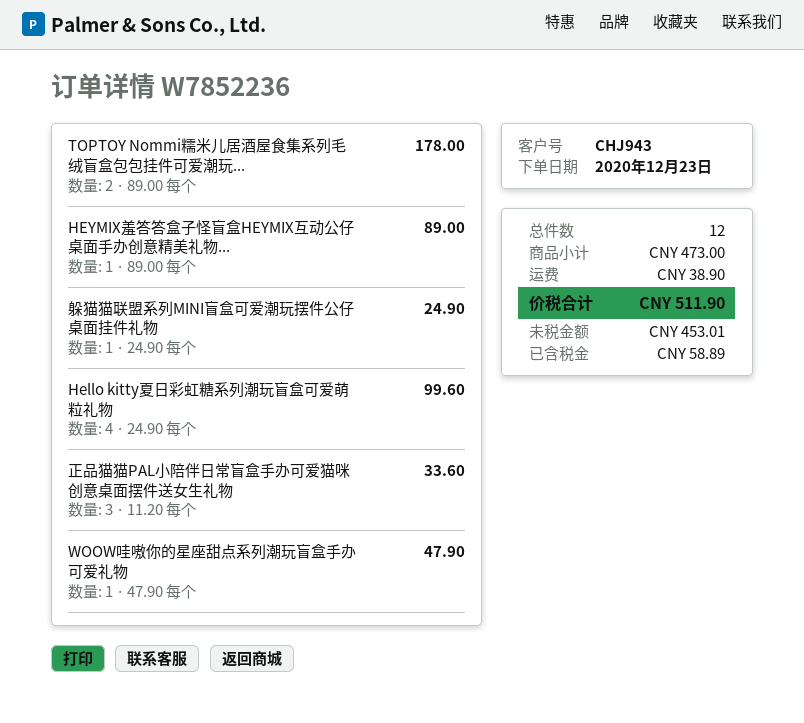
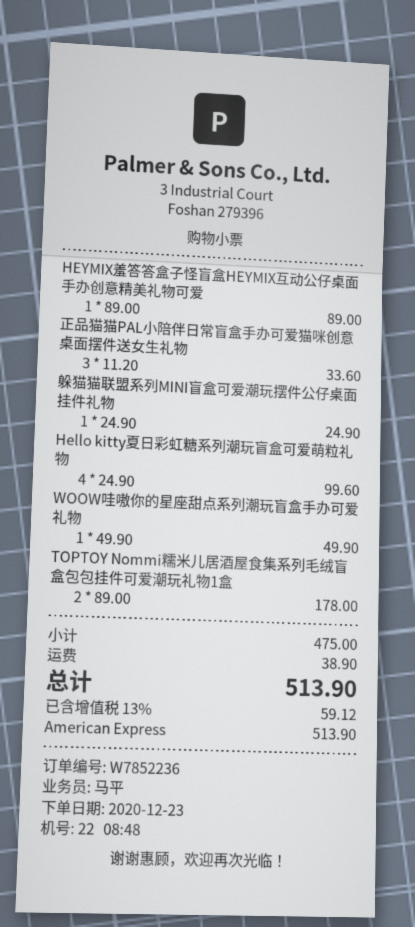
WOOW哇嗷你的星座甜点系列潮玩盲盒手办可爱礼物: 1 x 47.90 = 47.90 -> 1 x 49.90 = 49.90
subtotal: 473.00 -> 475.00
tax: 58.89 -> 59.12
total: 511.90 -> 513.90

